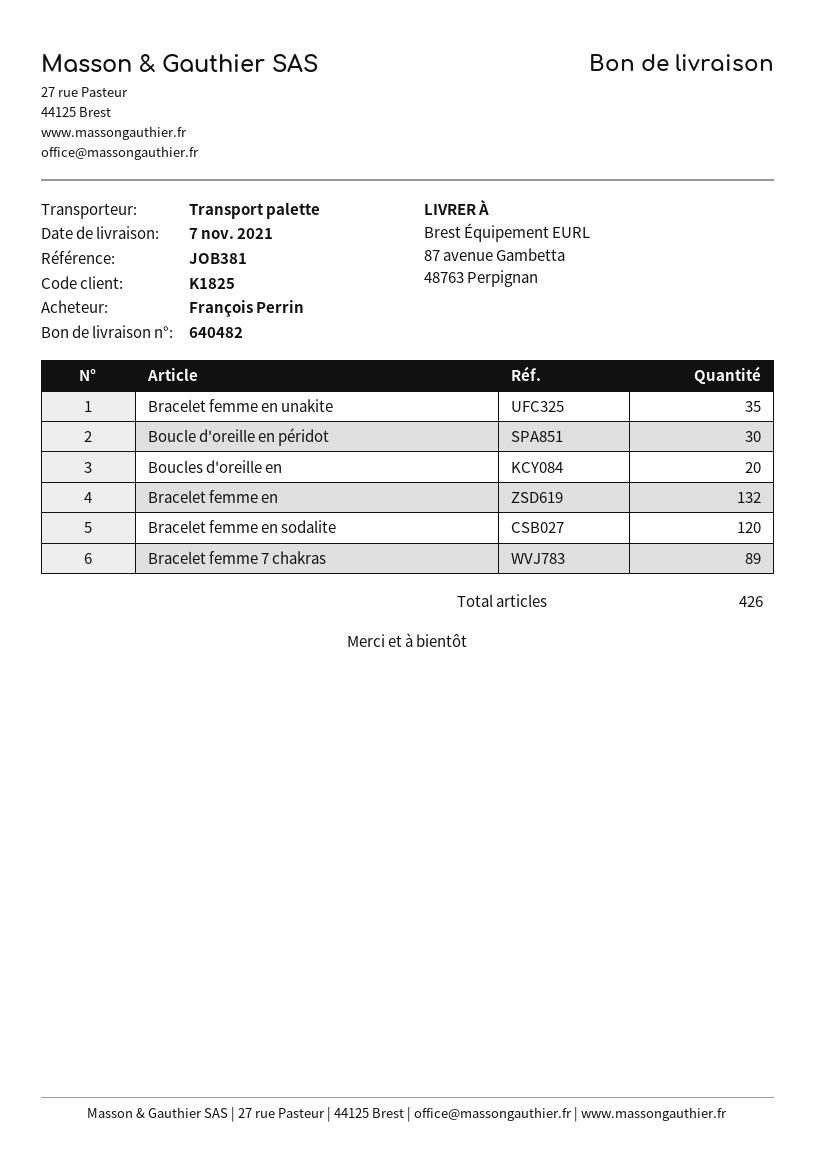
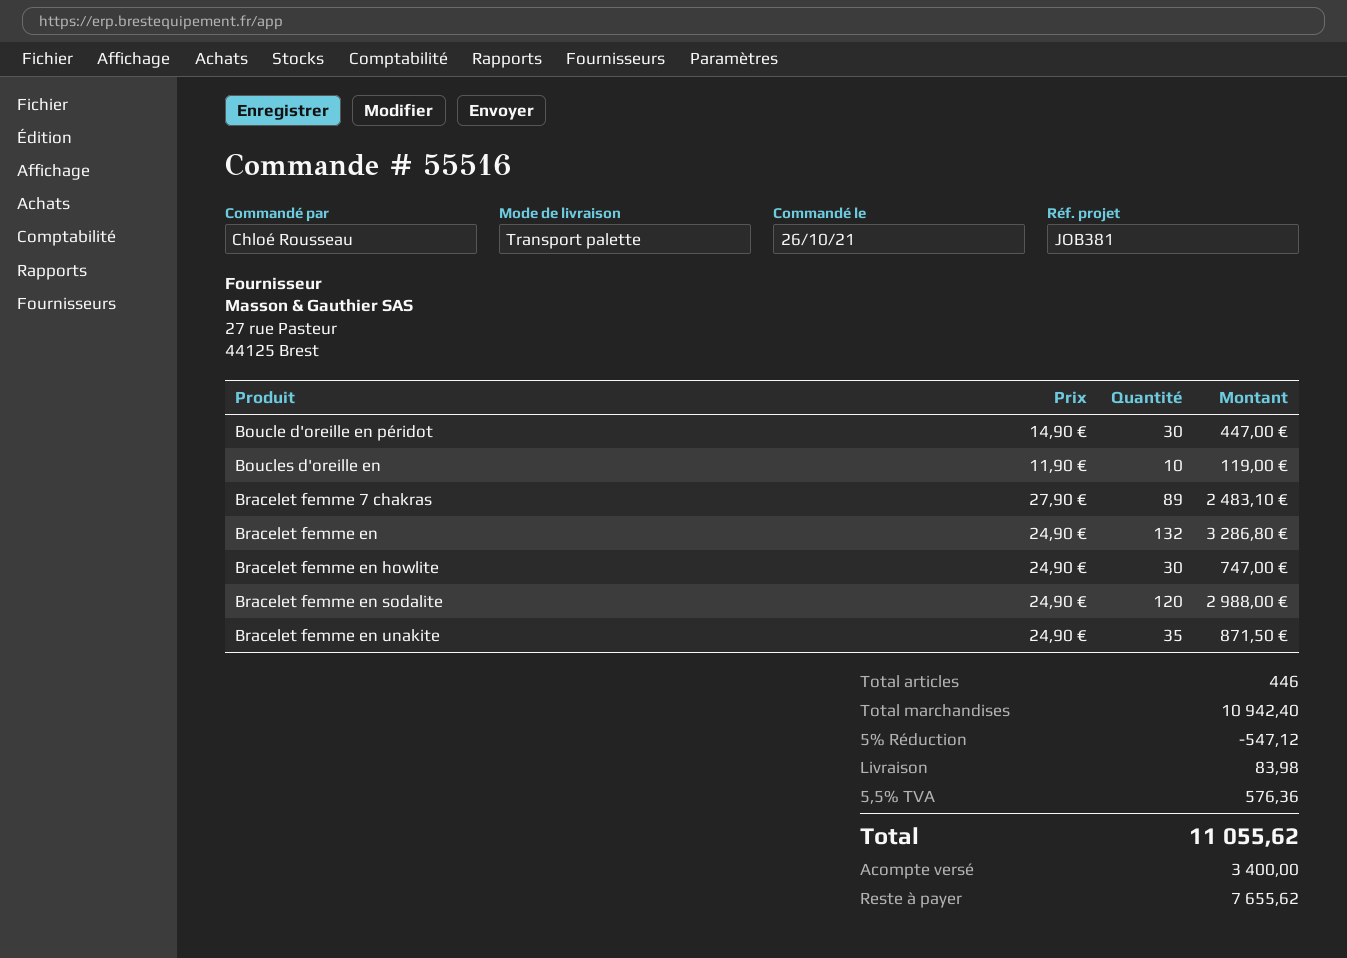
ordered by: François Perrin -> Chloé Rousseau
Boucles d'oreille en: 20 -> 10
Bracelet femme en howlite: none -> 30
total quantity: 426 -> 446

